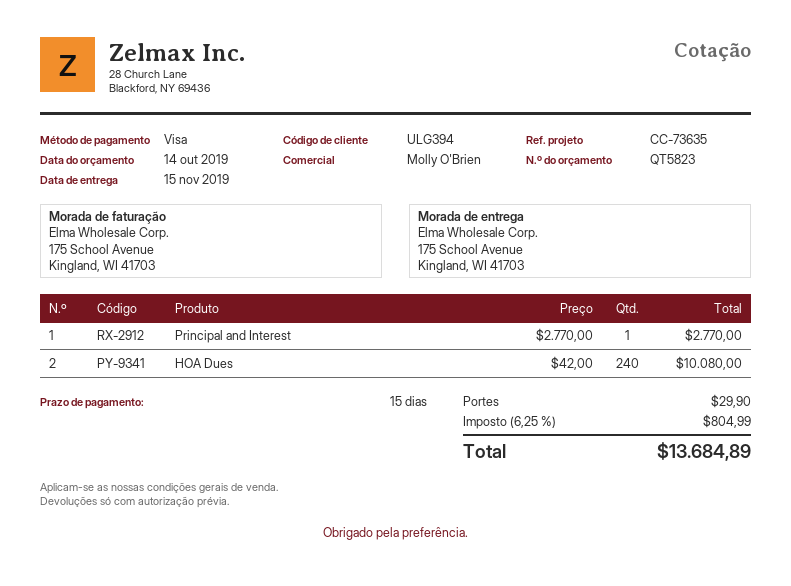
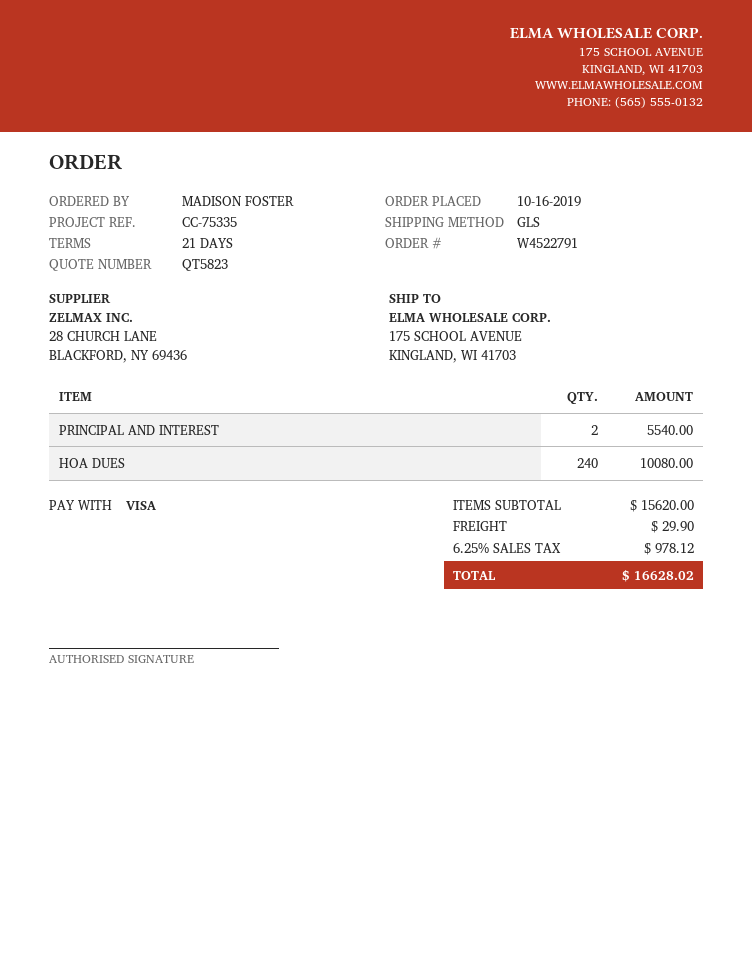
payment terms: 15 days -> 21 days
reference: CC-73635 -> CC-75335
Principal and Interest: 1 for 2770.00 -> 2 for 5540.00
tax: 6.25% = 804.99 -> 6.25% = 978.12
total: 13684.89 -> 16628.02

